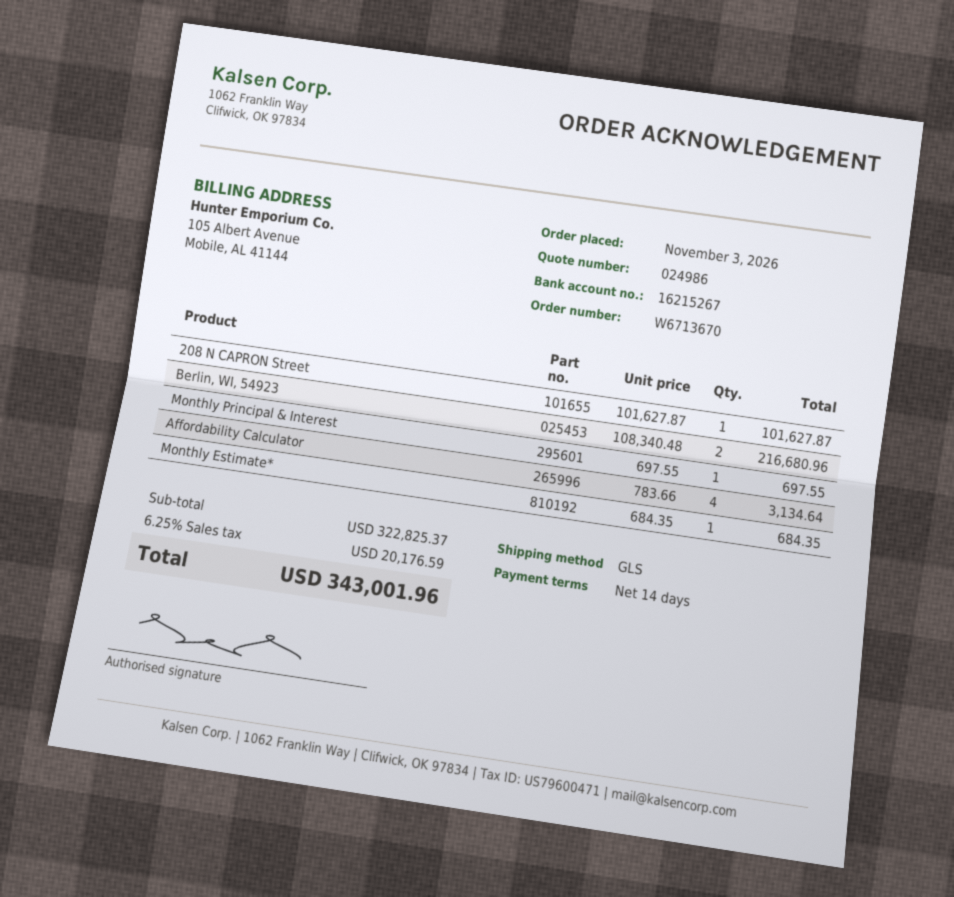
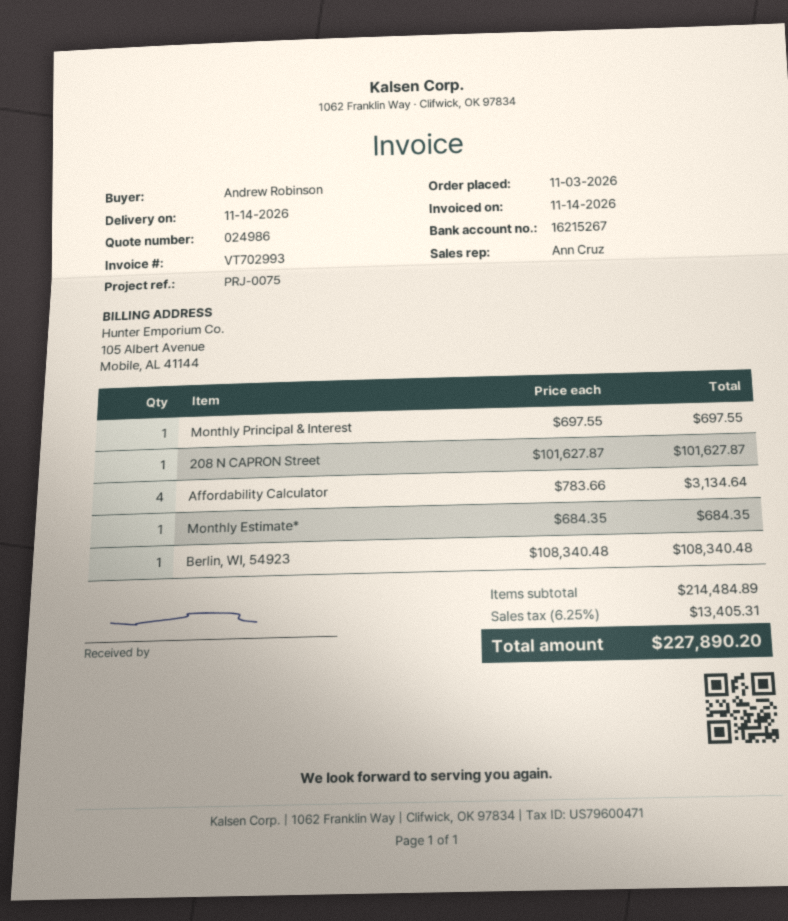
Berlin, WI, 54923: 2 x 108340.48 = 216680.96 -> 1 x 108340.48 = 108340.48
subtotal: 322825.37 -> 214484.89
tax: 6.25% = 20176.59 -> 6.25% = 13405.31
total: 343001.96 -> 227890.20

